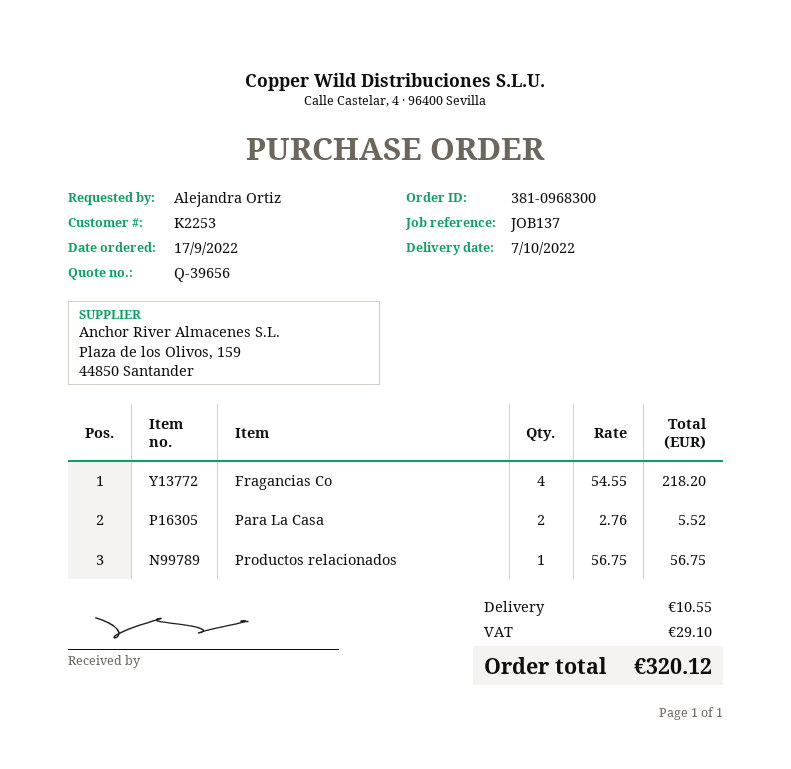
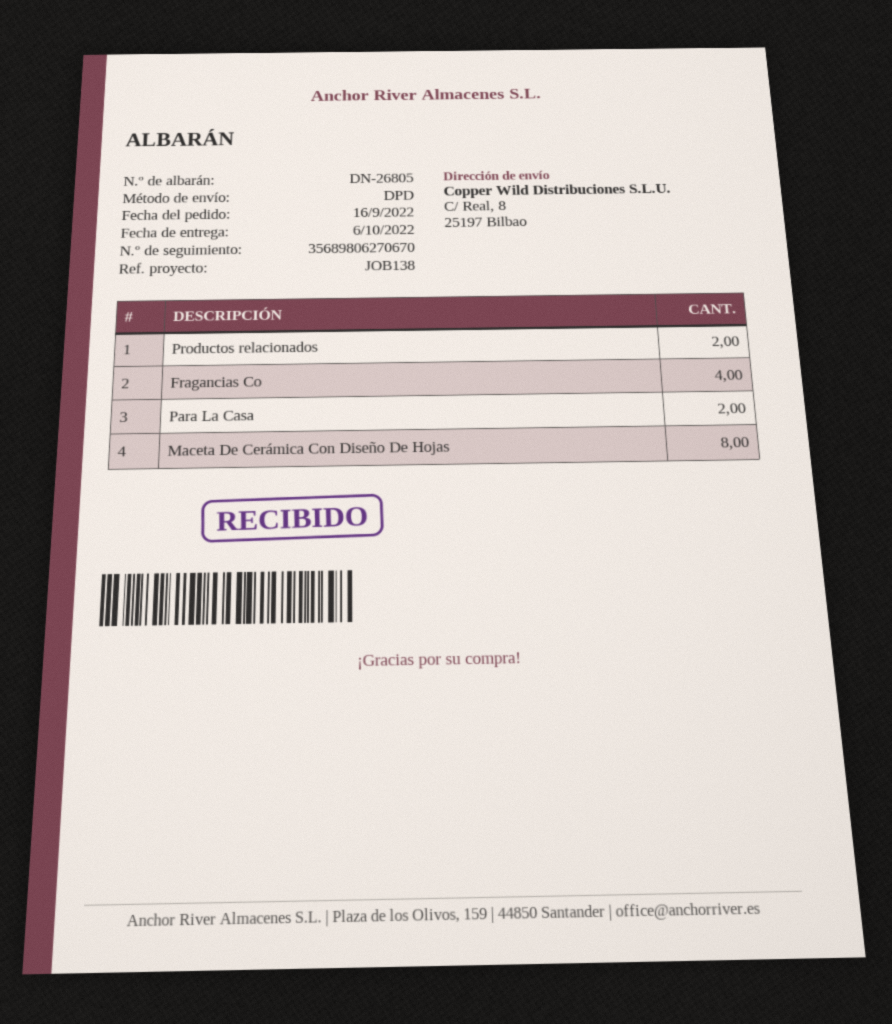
order date: 2022-09-17 -> 2022-09-16
delivery date: 2022-10-07 -> 2022-10-06
reference: JOB137 -> JOB138
Productos relacionados: 1 -> 2
Maceta De Cerámica Con Diseño De Hojas: none -> 8

